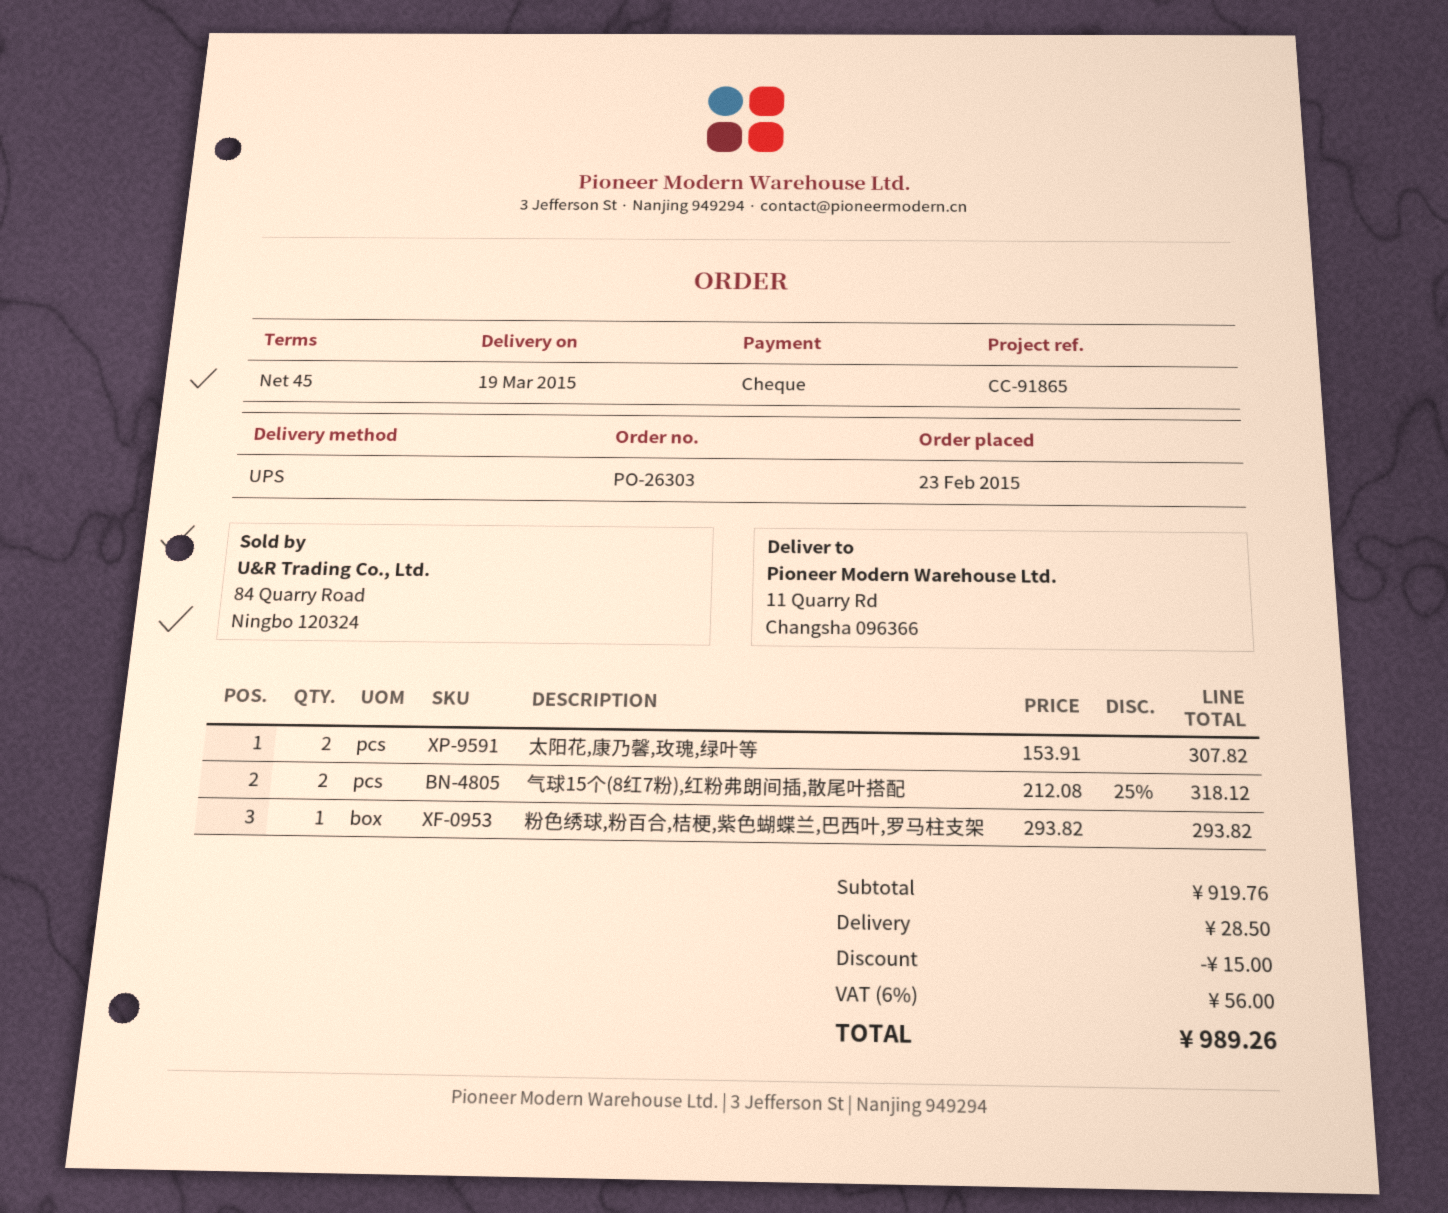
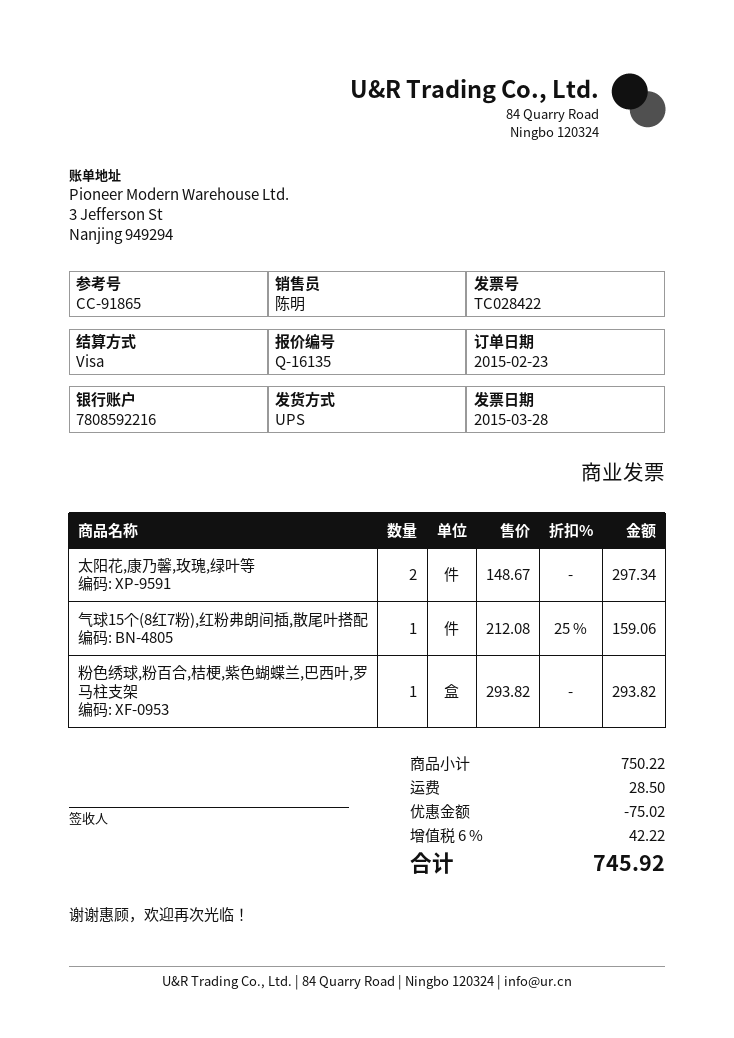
payment method: cheque -> Visa
太阳花,康乃馨,玫瑰,绿叶等: 2 x 153.91 = 307.82 -> 2 x 148.67 = 297.34
气球15个(8红7粉),红粉弗朗间插,散尾叶搭配: 2 x 212.08 - 25% = 318.12 -> 1 x 212.08 - 25% = 159.06
subtotal: 919.76 -> 750.22
discount: 15.00 -> 75.02
tax: 6% = 56.00 -> 6% = 42.22
total: 989.26 -> 745.92

